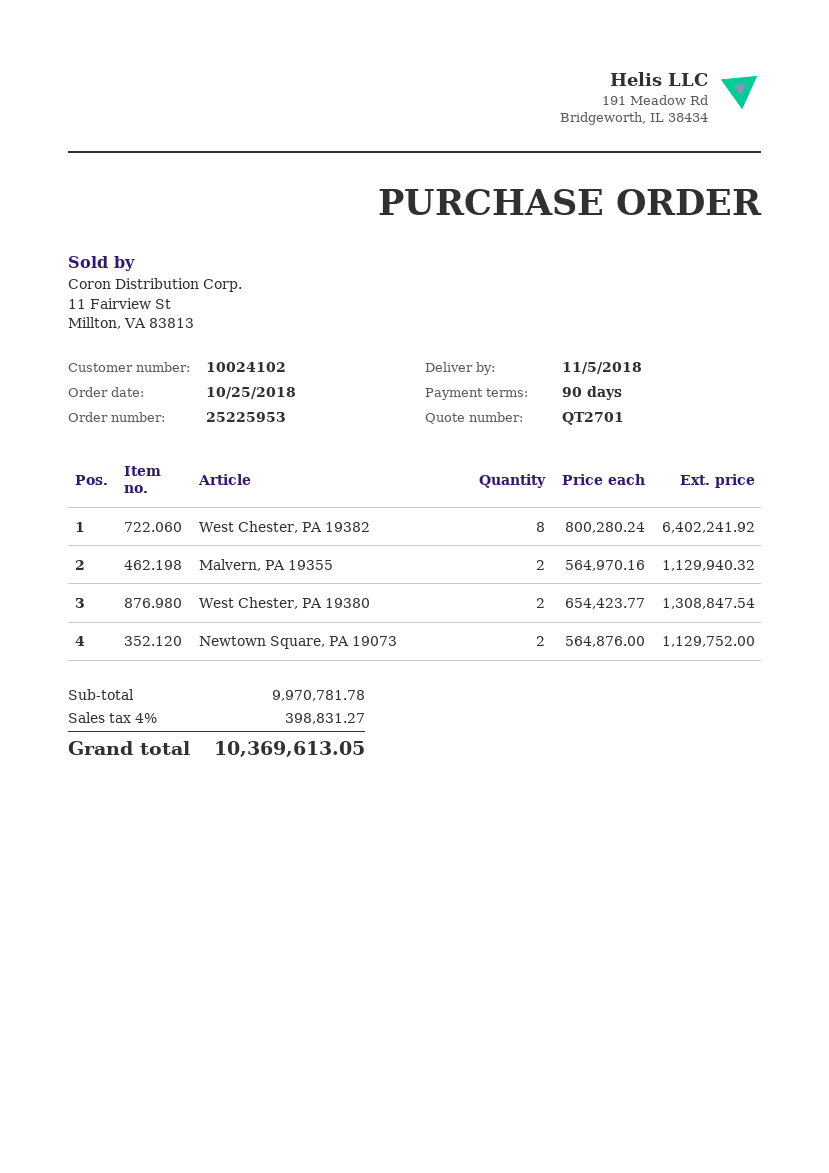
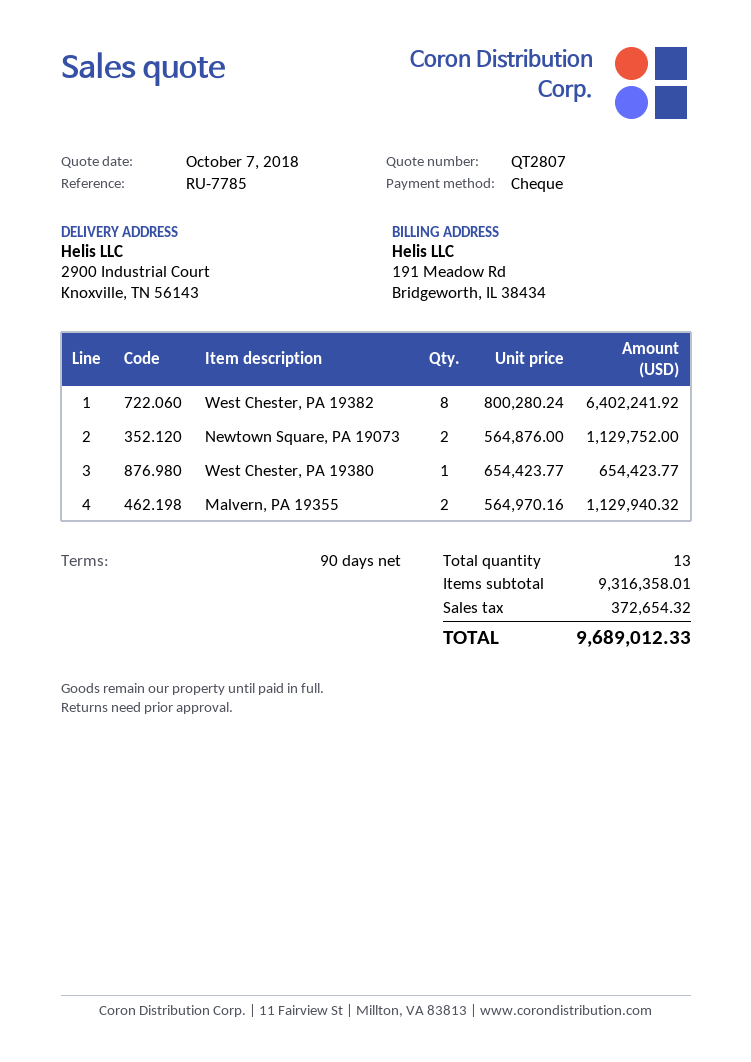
quote number: QT2701 -> QT2807
West Chester, PA 19380: 2 x 654423.77 = 1308847.54 -> 1 x 654423.77 = 654423.77
subtotal: 9970781.78 -> 9316358.01
tax: 398831.27 -> 372654.32
total: 10369613.05 -> 9689012.33

